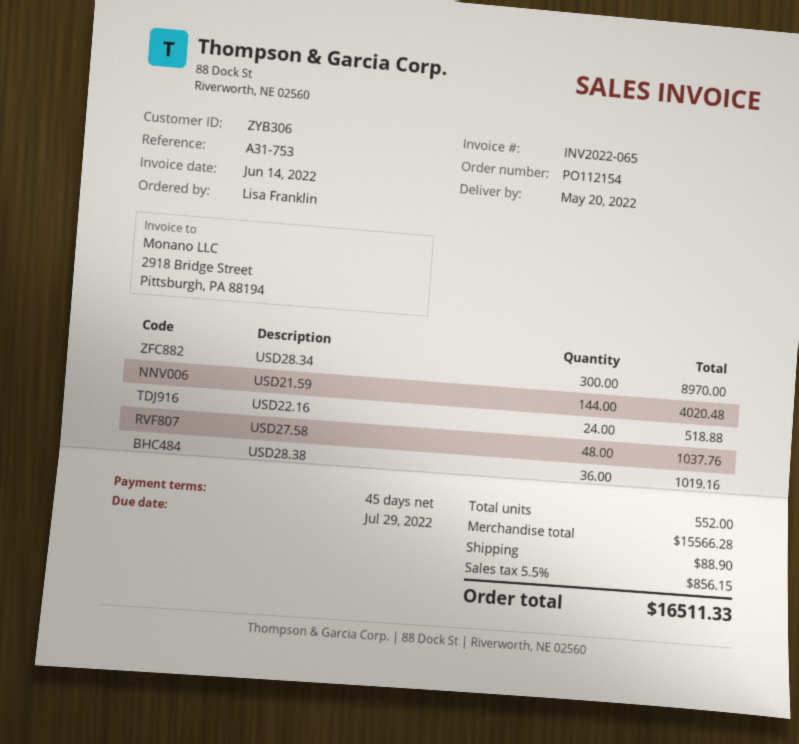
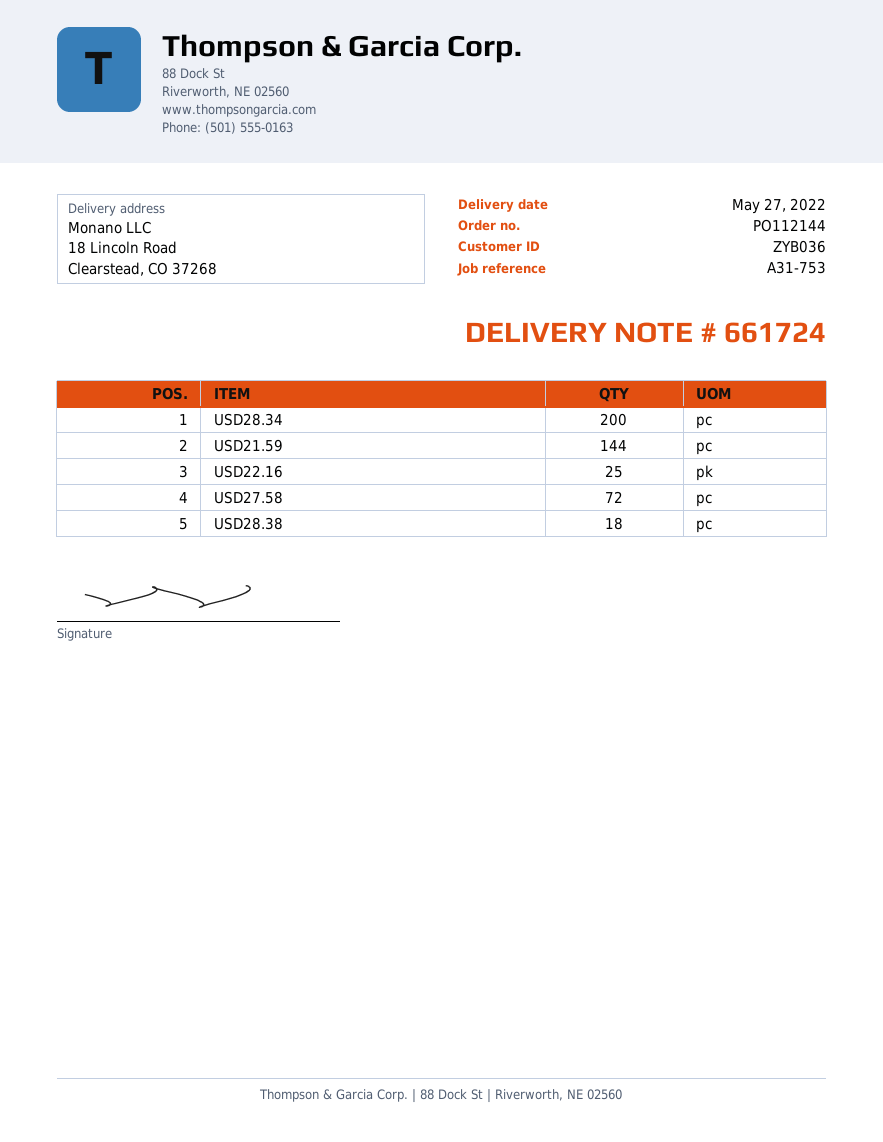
order number: PO112154 -> PO112144
delivery date: 2022-05-20 -> 2022-05-27
customer number: ZYB306 -> ZYB036
USD28.34: 300 -> 200
USD22.16: 24 -> 25
USD27.58: 48 -> 72
USD28.38: 36 -> 18

